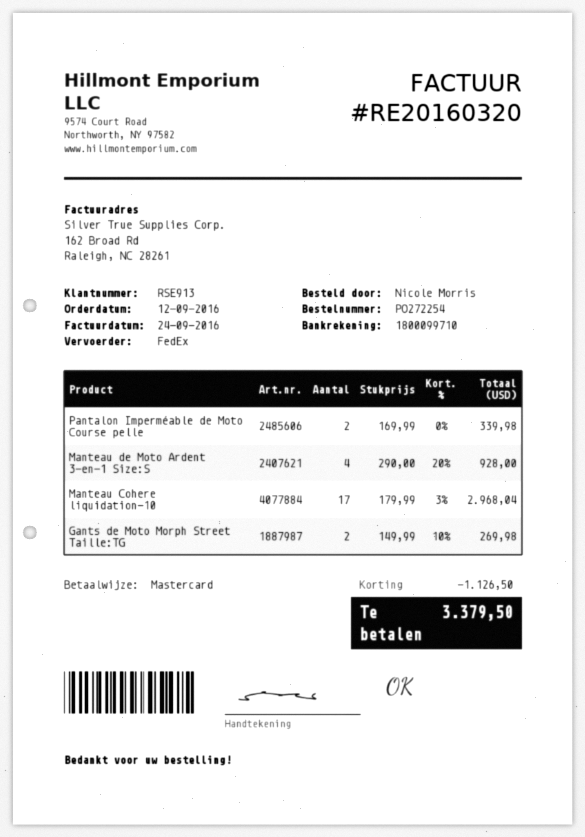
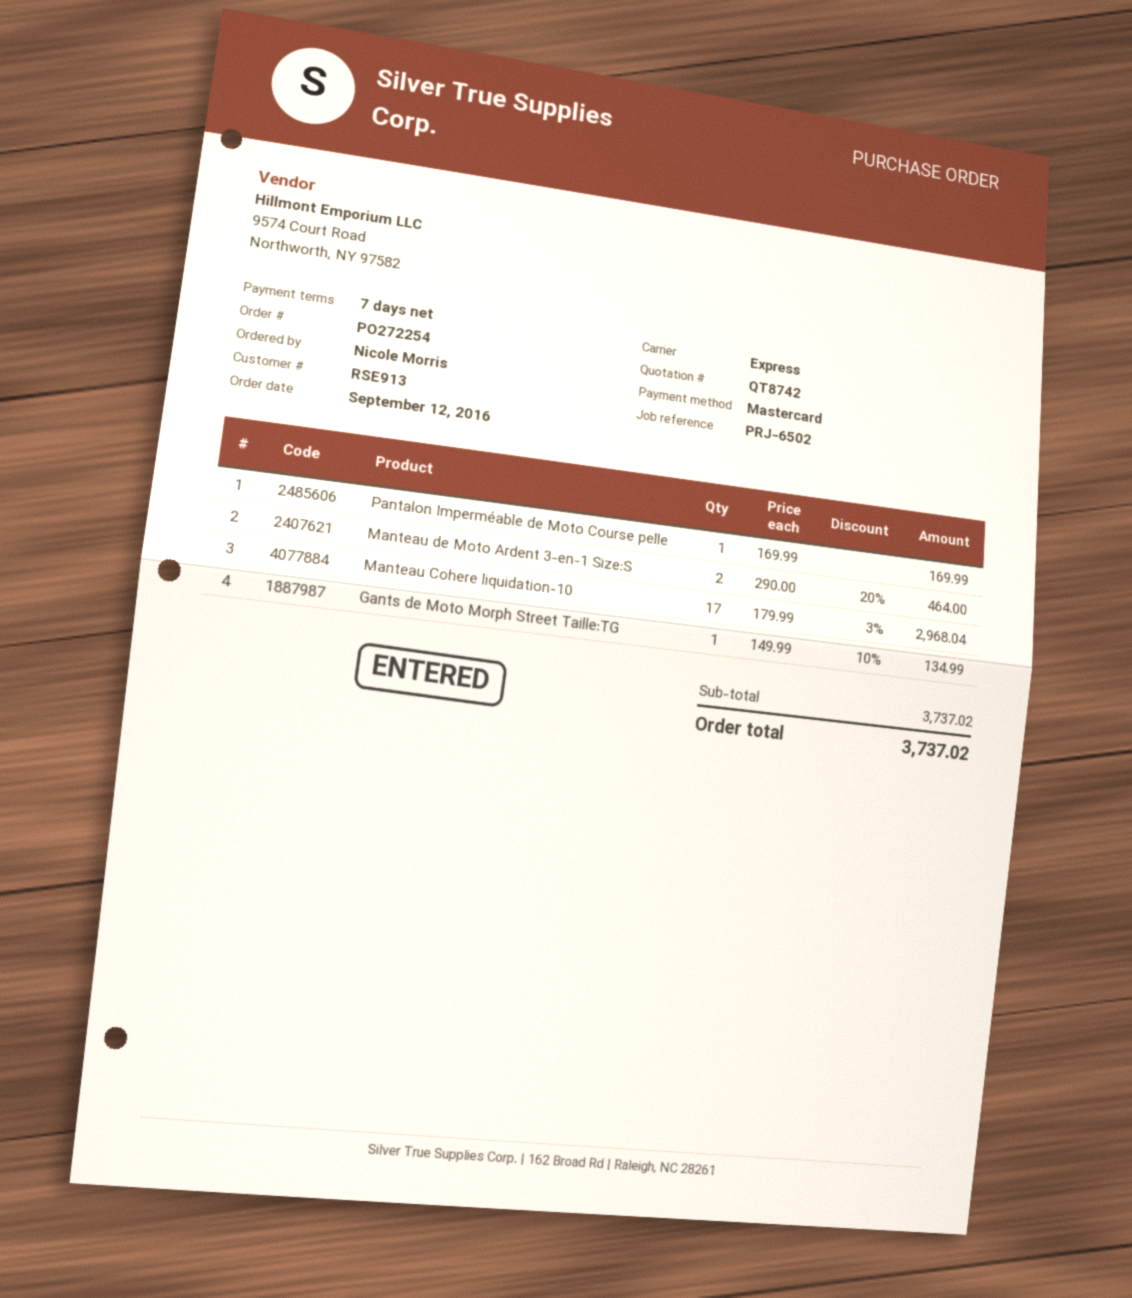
shipping method: FedEx -> express
Pantalon Imperméable de Moto Course pelle: 2 x 169.99 = 339.98 -> 1 x 169.99 = 169.99
Manteau de Moto Ardent 3-en-1 Size:S: 4 x 290.00 - 20% = 928.00 -> 2 x 290.00 - 20% = 464.00
Gants de Moto Morph Street Taille:TG: 2 x 149.99 - 10% = 269.98 -> 1 x 149.99 - 10% = 134.99
discount: 1126.50 -> none
total: 3379.50 -> 3737.02

